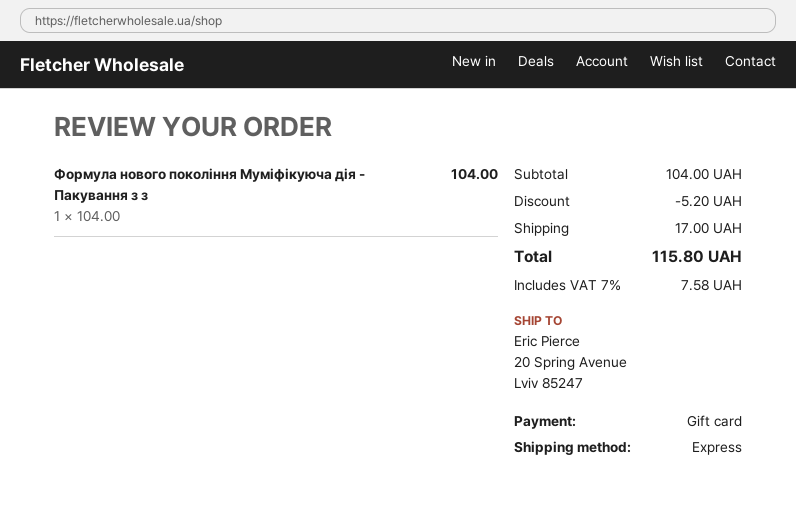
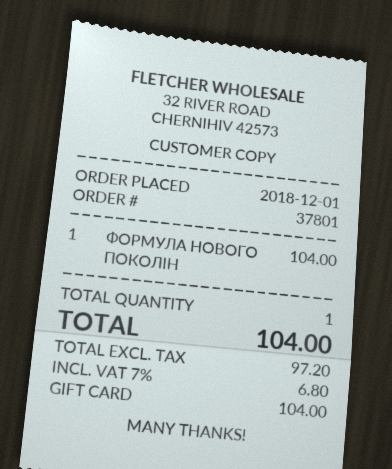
discount: 5.20 -> none
shipping: 17.00 -> none
tax: 7% = 7.58 -> 7% = 6.80
total: 115.80 -> 104.00

